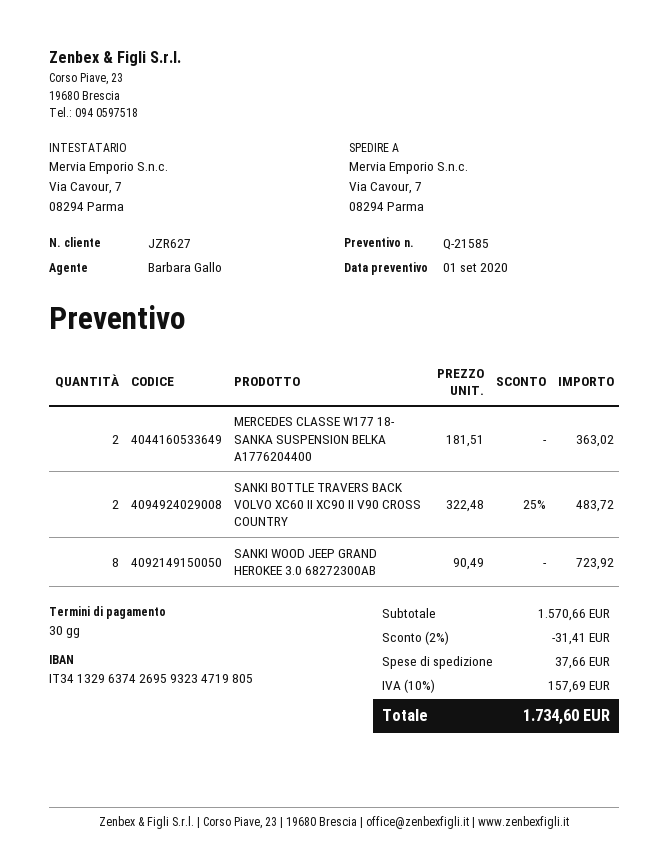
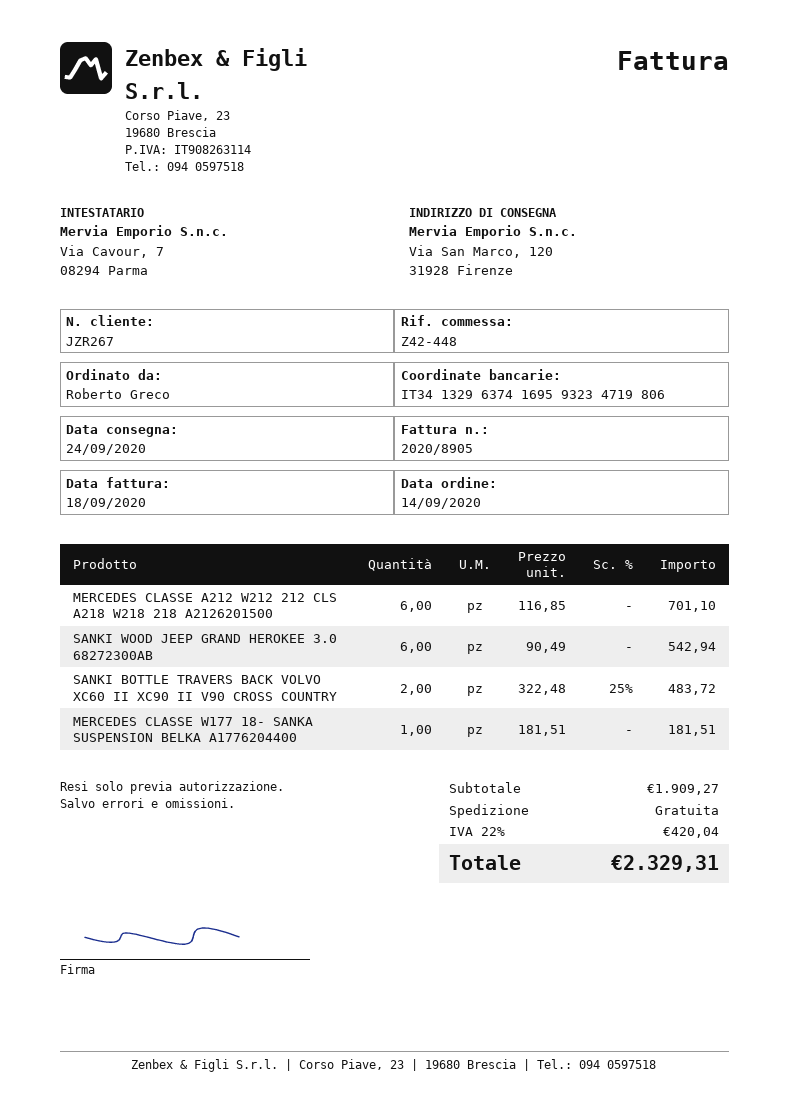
customer number: JZR627 -> JZR267
bank account: IT3413296374269593234719805 -> IT3413296374169593234719806
ship to: Via Cavour, 7, 08294 Parma -> Via San Marco, 120, 31928 Firenze
MERCEDES CLASSE W177 18- SANKA SUSPENSION BELKA A1776204400: 2 x 181.51 = 363.02 -> 1 x 181.51 = 181.51
SANKI WOOD JEEP GRAND HEROKEE 3.0 68272300AB: 8 x 90.49 = 723.92 -> 6 x 90.49 = 542.94
MERCEDES CLASSE A212 W212 212 CLS A218 W218 218 A2126201500: none -> 6 x 116.85 = 701.10
subtotal: 1570.66 -> 1909.27
discount: 2% = 31.41 -> none
shipping: 37.66 -> 0.00
tax: 10% = 157.69 -> 22% = 420.04
total: 1734.60 -> 2329.31

